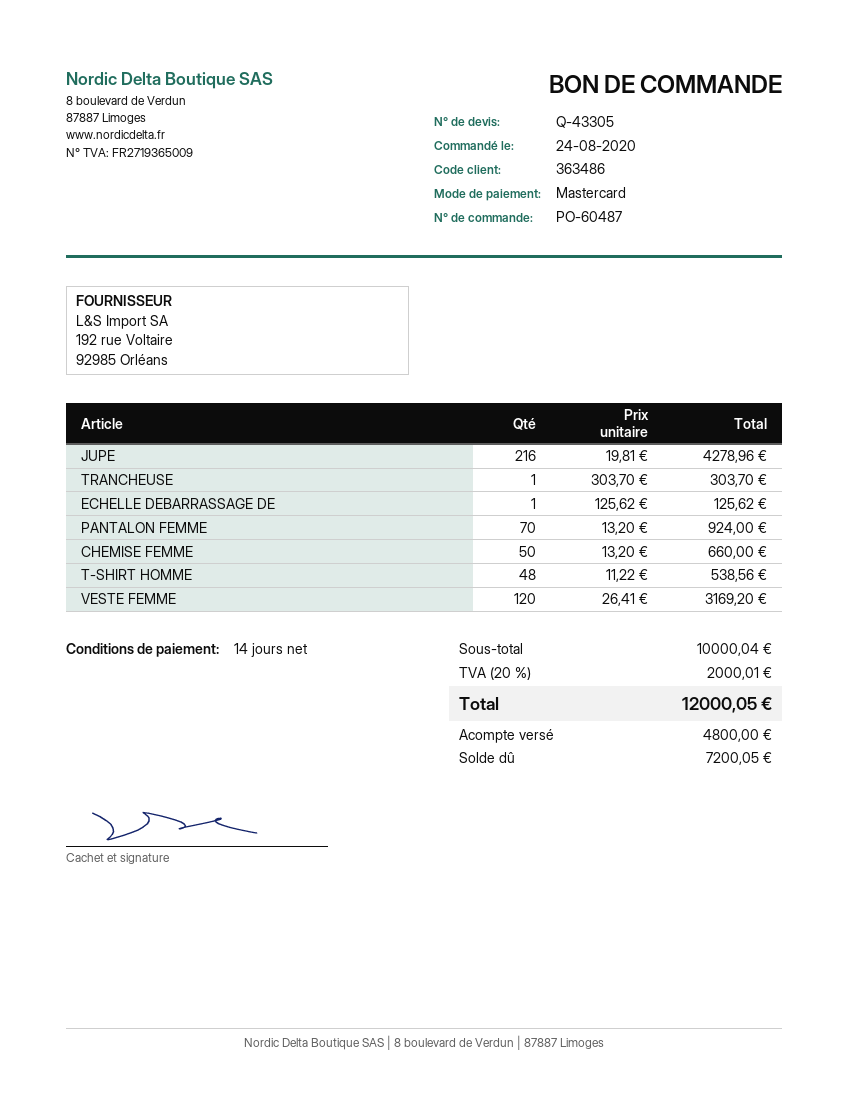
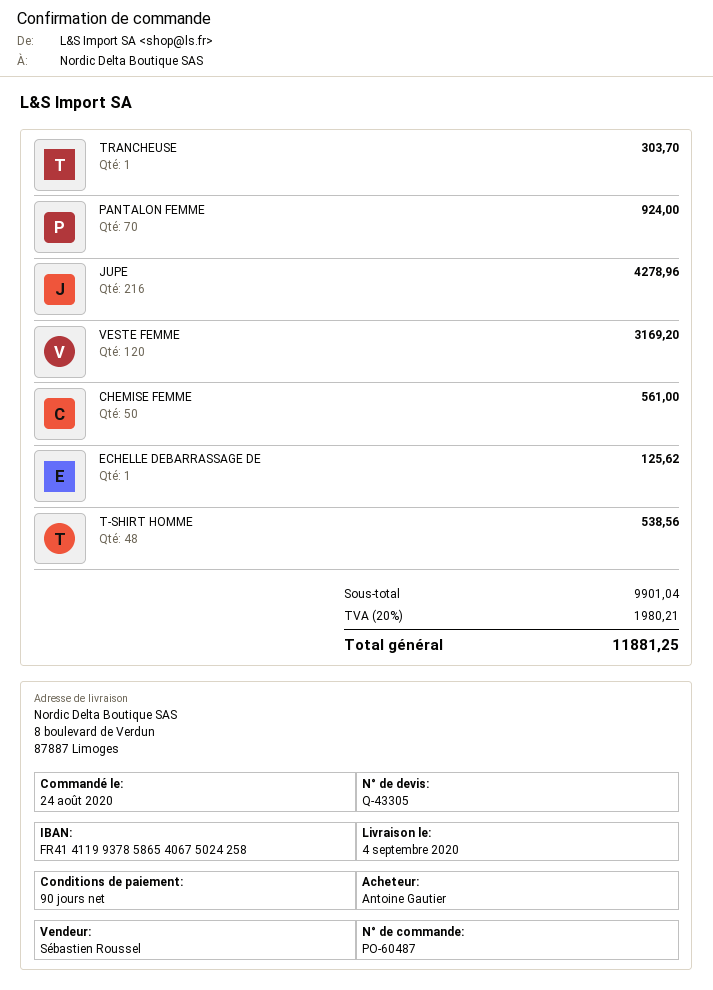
payment terms: 14 days -> 90 days
CHEMISE FEMME: 50 for 660.00 -> 50 for 561.00
subtotal: 10000.04 -> 9901.04
tax: 20% = 2000.01 -> 20% = 1980.21
total: 12000.05 -> 11881.25

